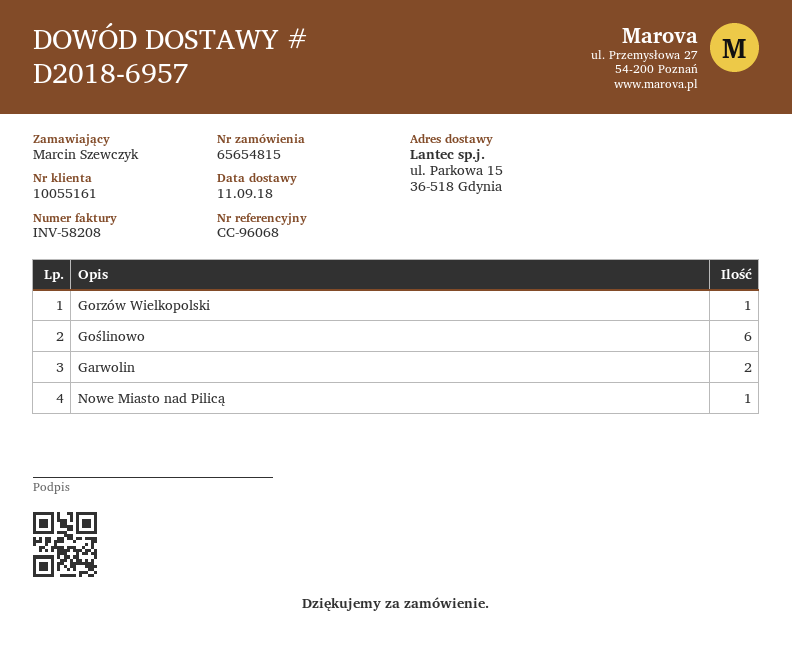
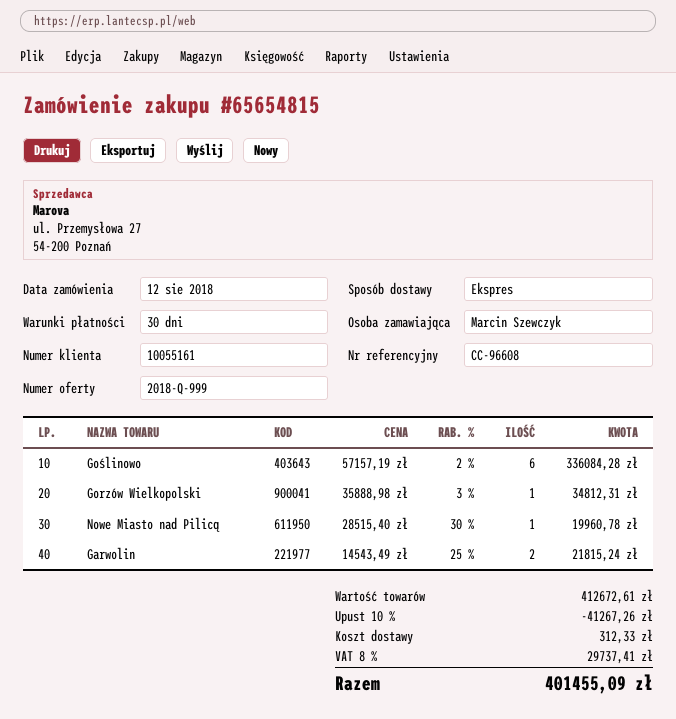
reference: CC-96068 -> CC-96608

